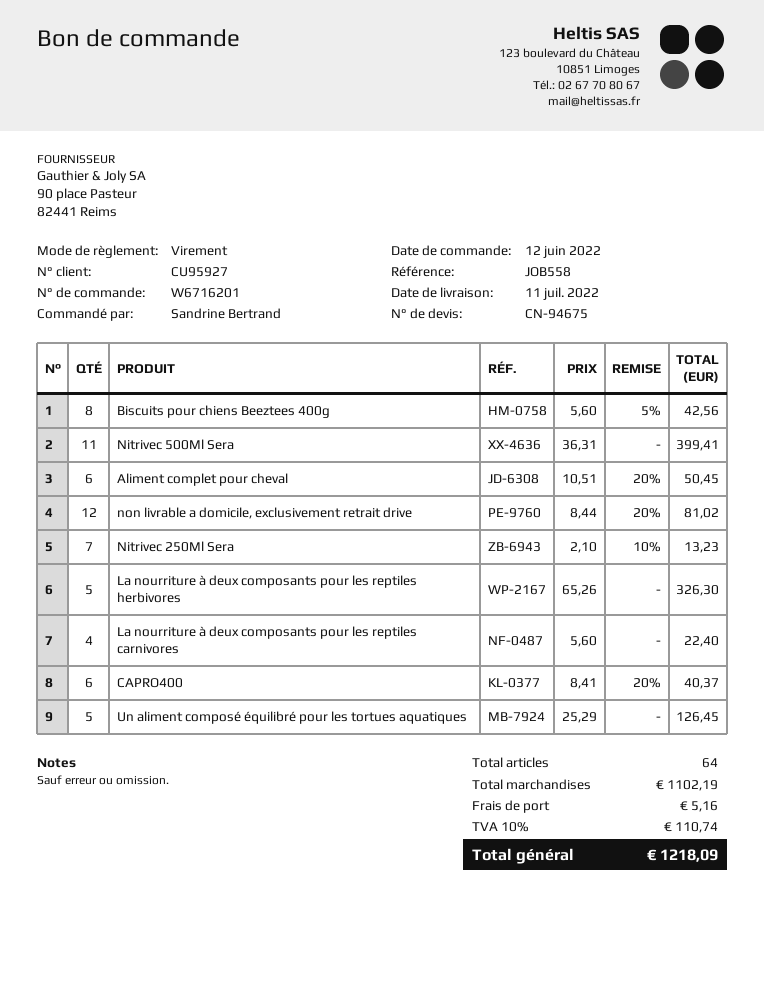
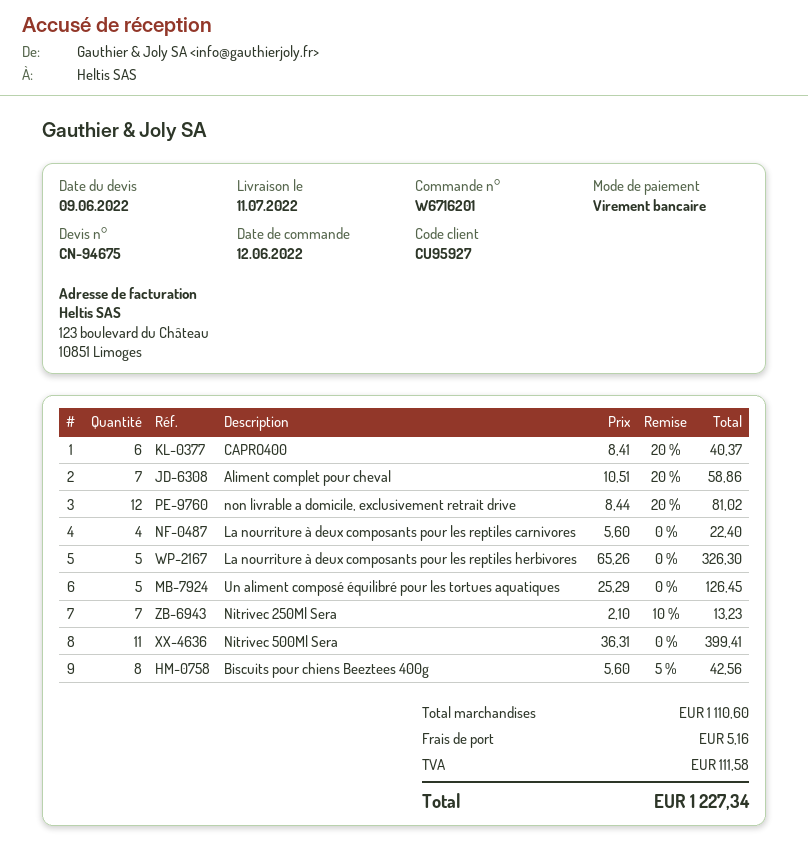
Aliment complet pour cheval: 6 x 10.51 - 20% = 50.45 -> 7 x 10.51 - 20% = 58.86
subtotal: 1102.19 -> 1110.60
tax: 110.74 -> 111.58
total: 1218.09 -> 1227.34

